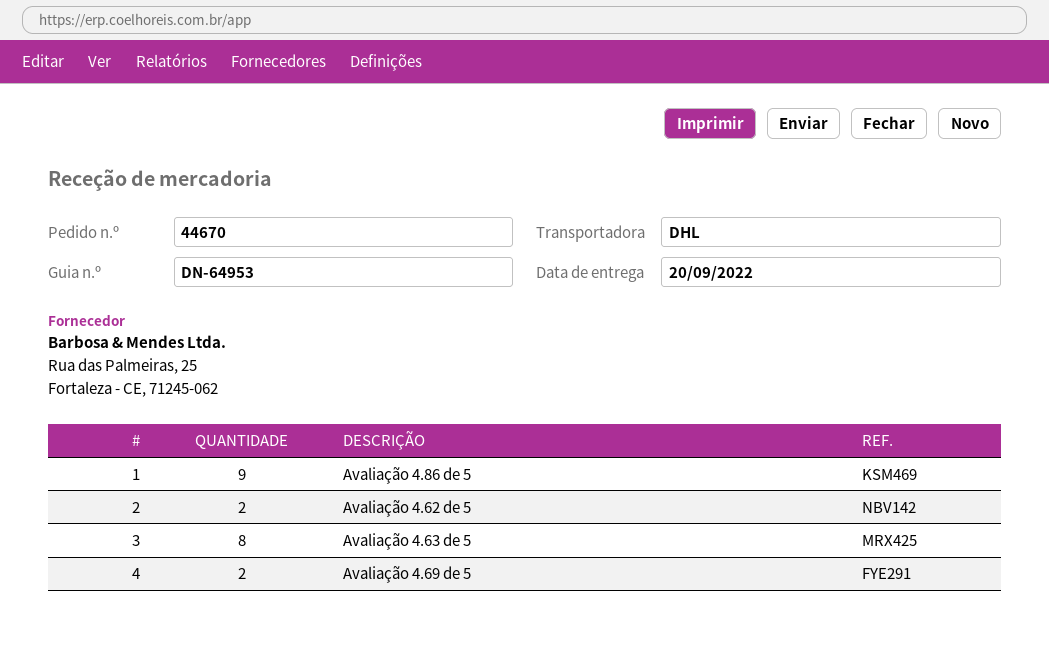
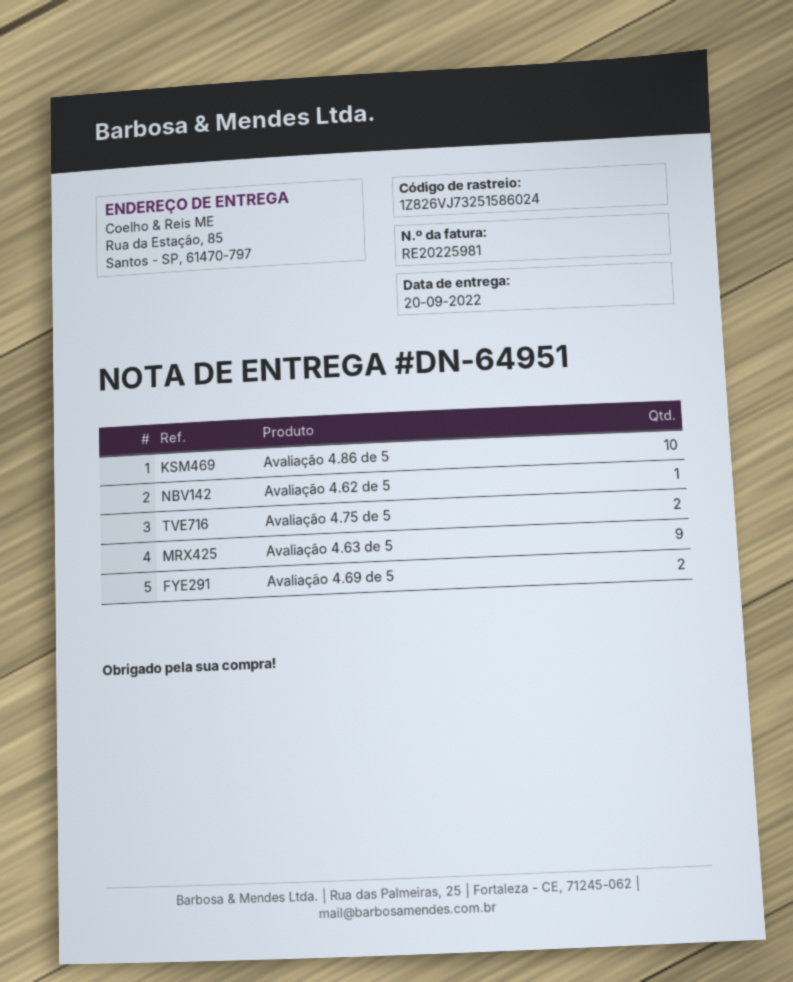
delivery note number: DN-64953 -> DN-64951
Avaliação 4.86 de 5: 9 -> 10
Avaliação 4.62 de 5: 2 -> 1
Avaliação 4.63 de 5: 8 -> 9
Avaliação 4.75 de 5: none -> 2

